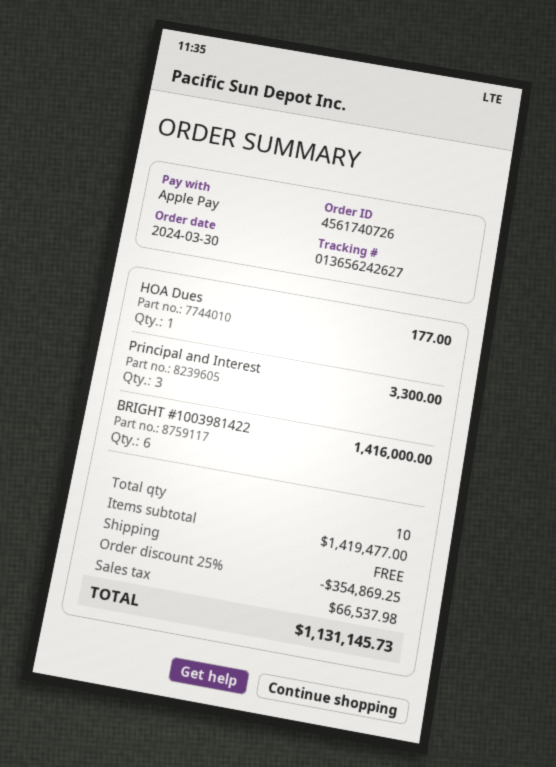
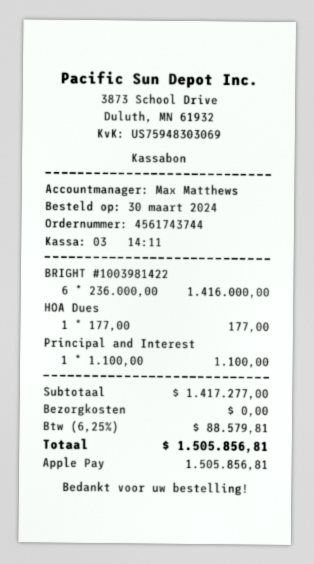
order number: 4561740726 -> 4561743744
Principal and Interest: 3 for 3300.00 -> 1 for 1100.00
subtotal: 1419477.00 -> 1417277.00
discount: 25% = 354869.25 -> none
tax: 66537.98 -> 88579.81
total: 1131145.73 -> 1505856.81

